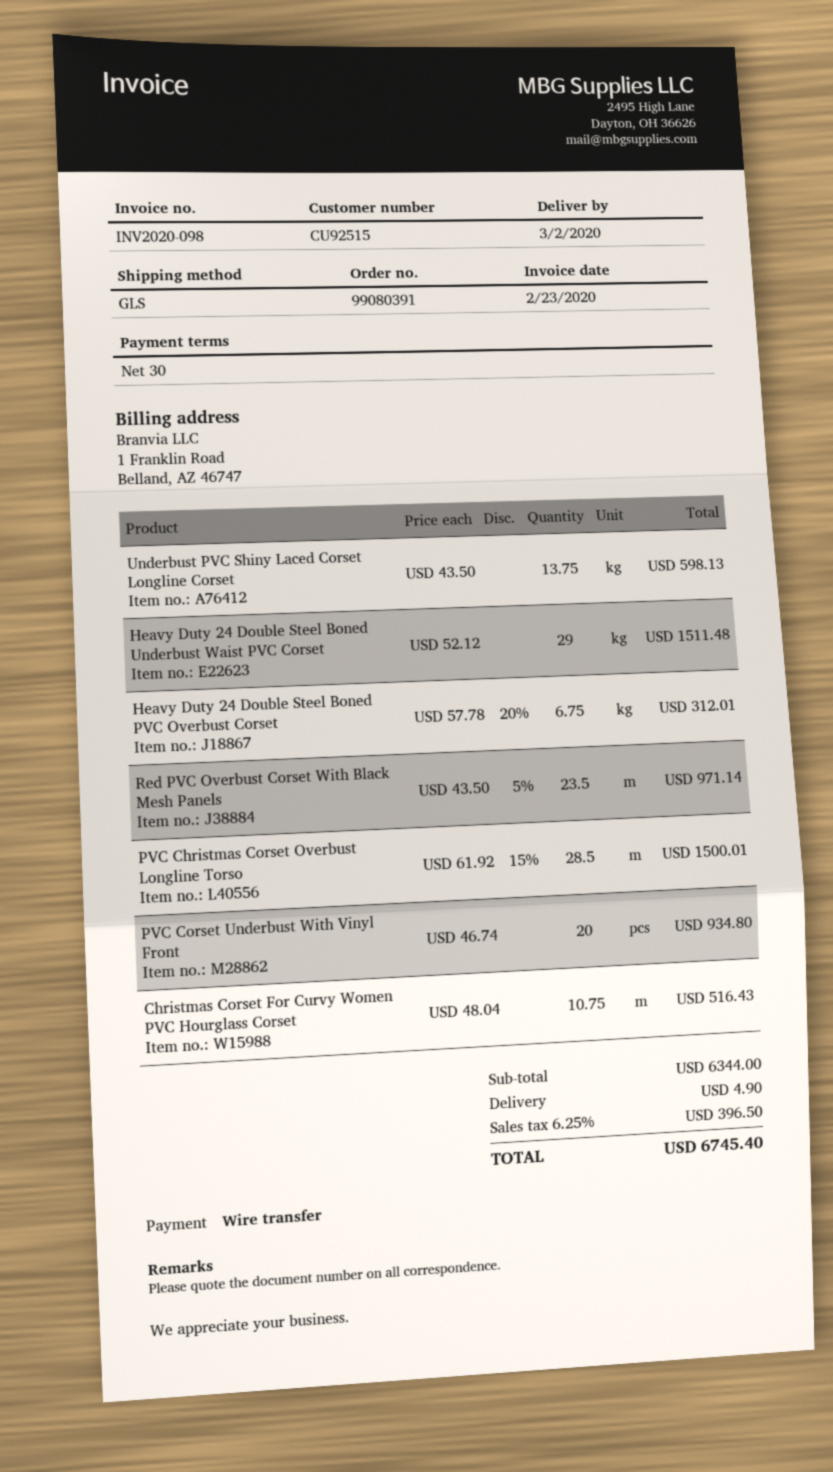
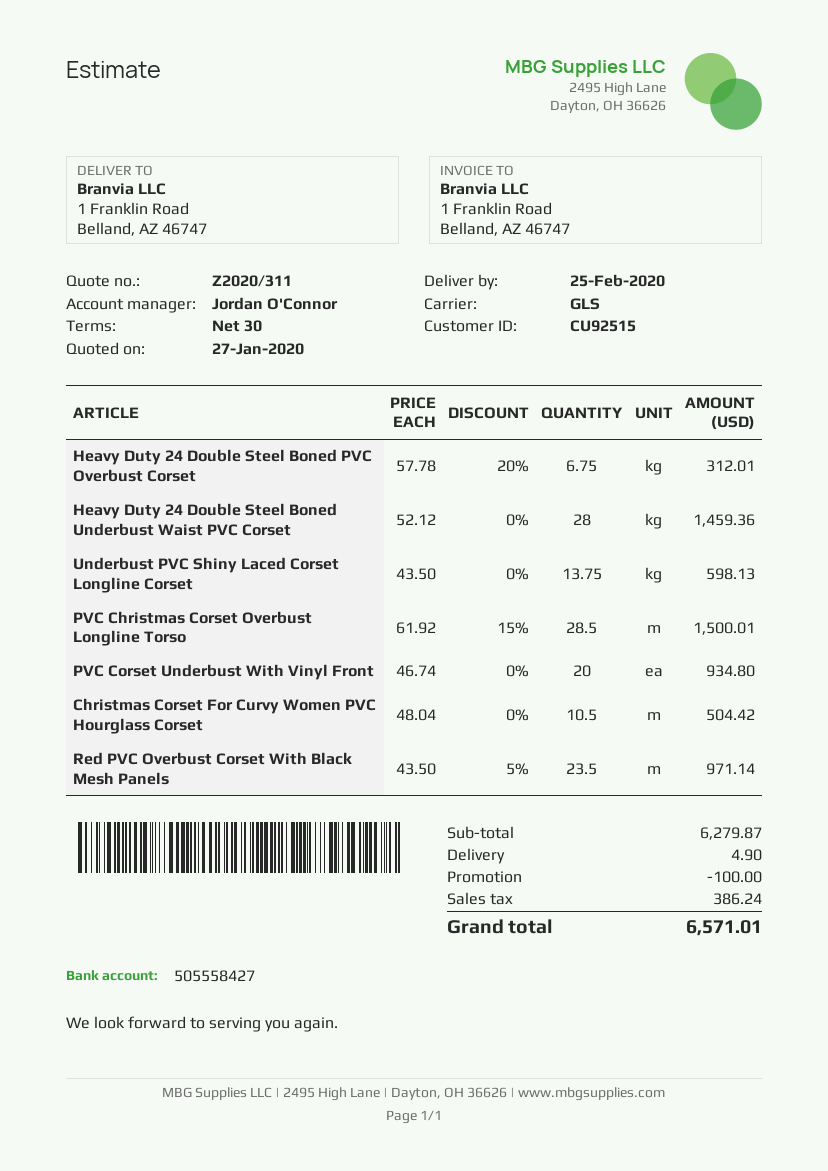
delivery date: 2020-03-02 -> 2020-02-25
Heavy Duty 24 Double Steel Boned Underbust Waist PVC Corset: 29 x 52.12 = 1511.48 -> 28 x 52.12 = 1459.36
Christmas Corset For Curvy Women PVC Hourglass Corset: 10.75 x 48.04 = 516.43 -> 10.5 x 48.04 = 504.42
subtotal: 6344.00 -> 6279.87
discount: none -> 100.00
tax: 396.50 -> 386.24
total: 6745.40 -> 6571.01

